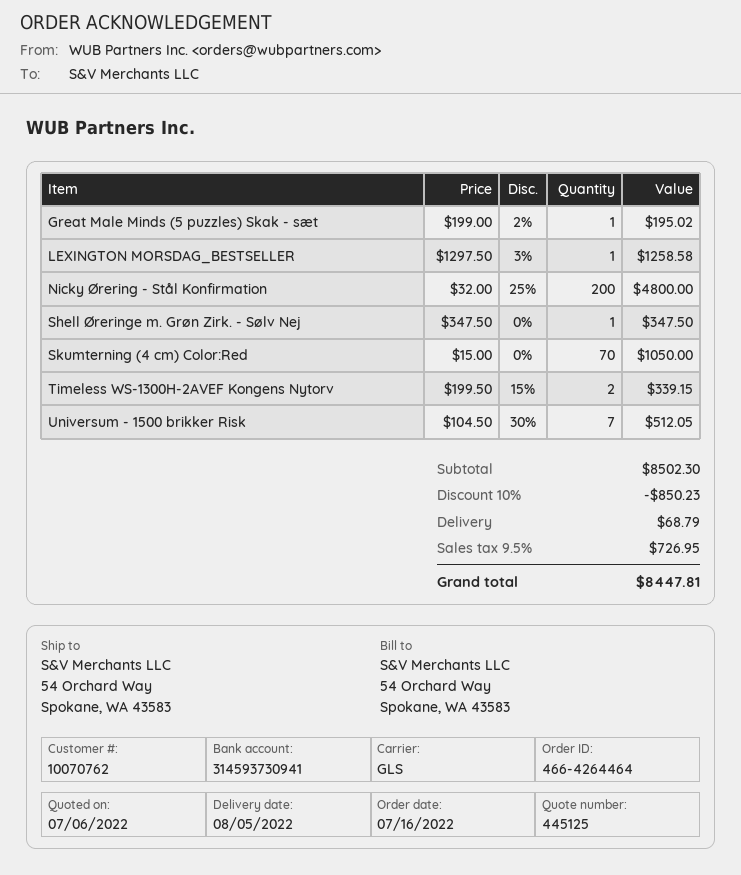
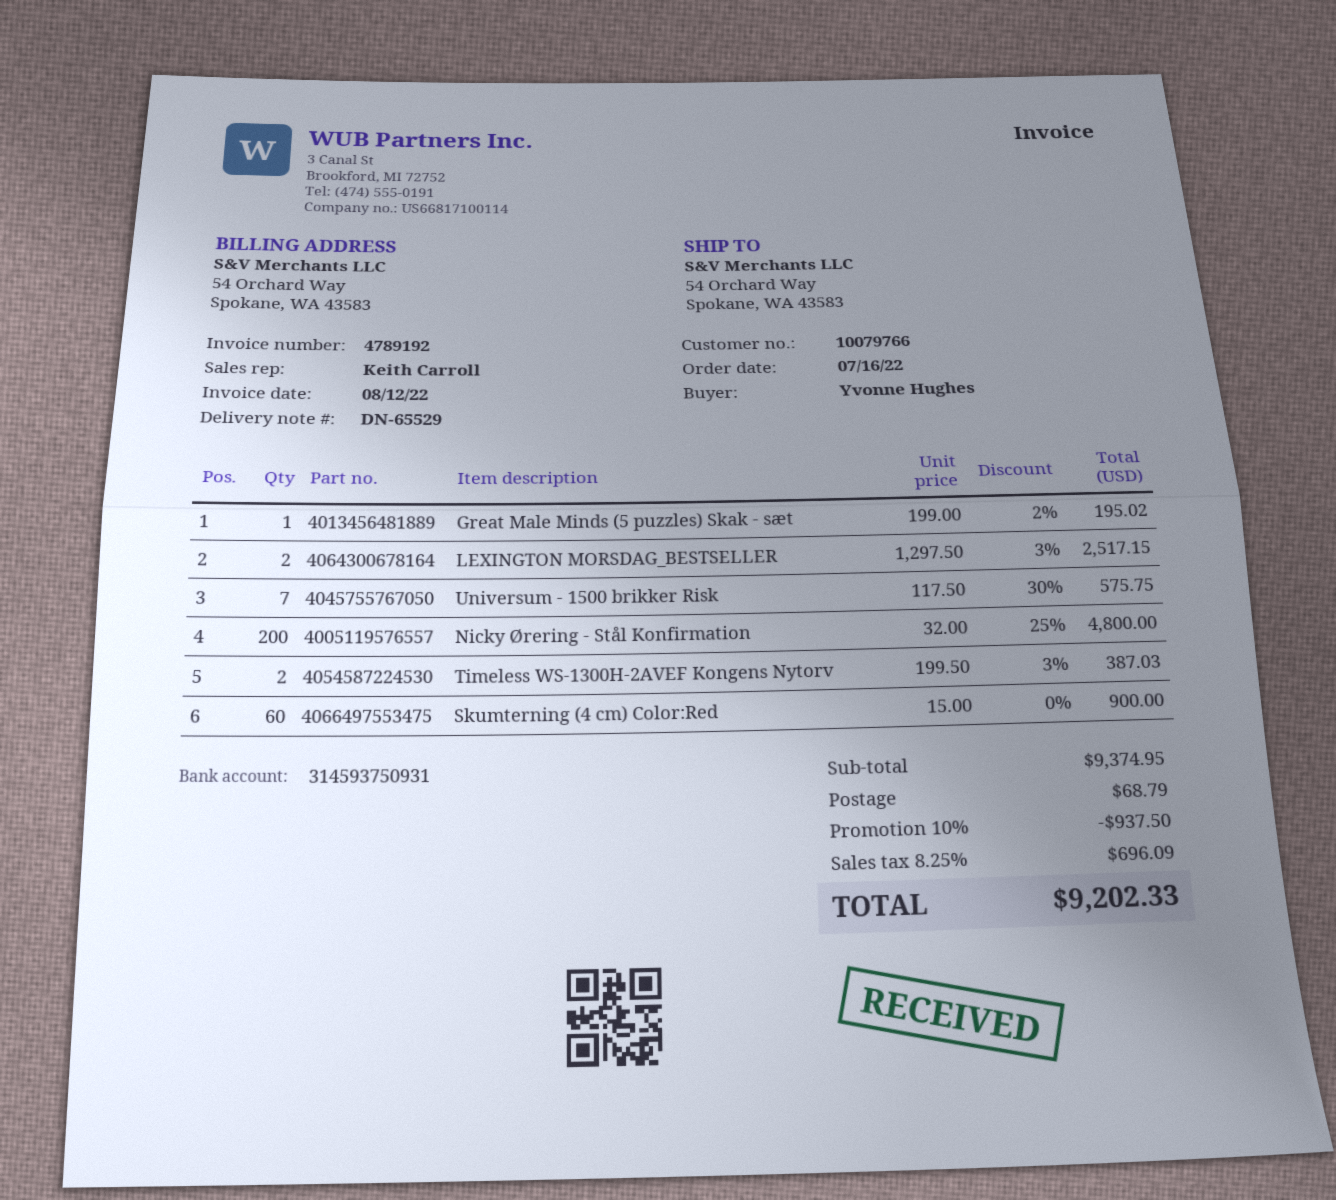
customer number: 10070762 -> 10079766
bank account: 314593730941 -> 314593750931
LEXINGTON MORSDAG_BESTSELLER: 1 x 1297.50 - 3% = 1258.58 -> 2 x 1297.50 - 3% = 2517.15
Shell Øreringe m. Grøn Zirk. - Sølv Nej: 1 x 347.50 = 347.50 -> none
Skumterning (4 cm) Color:Red: 70 x 15.00 = 1050.00 -> 60 x 15.00 = 900.00
Timeless WS-1300H-2AVEF Kongens Nytorv: 2 x 199.50 - 15% = 339.15 -> 2 x 199.50 - 3% = 387.03
Universum - 1500 brikker Risk: 7 x 104.50 - 30% = 512.05 -> 7 x 117.50 - 30% = 575.75
subtotal: 8502.30 -> 9374.95
discount: 10% = 850.23 -> 10% = 937.50
tax: 9.5% = 726.95 -> 8.25% = 696.09
total: 8447.81 -> 9202.33

